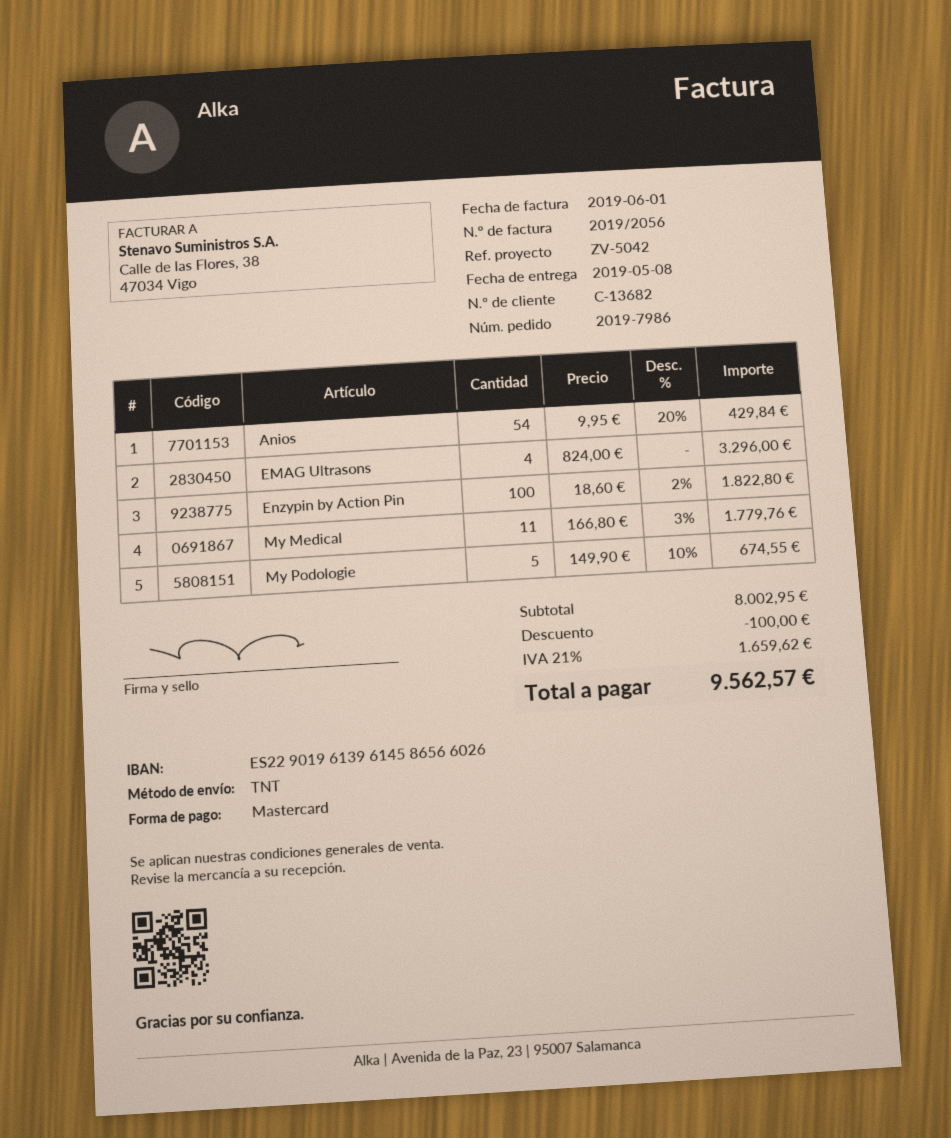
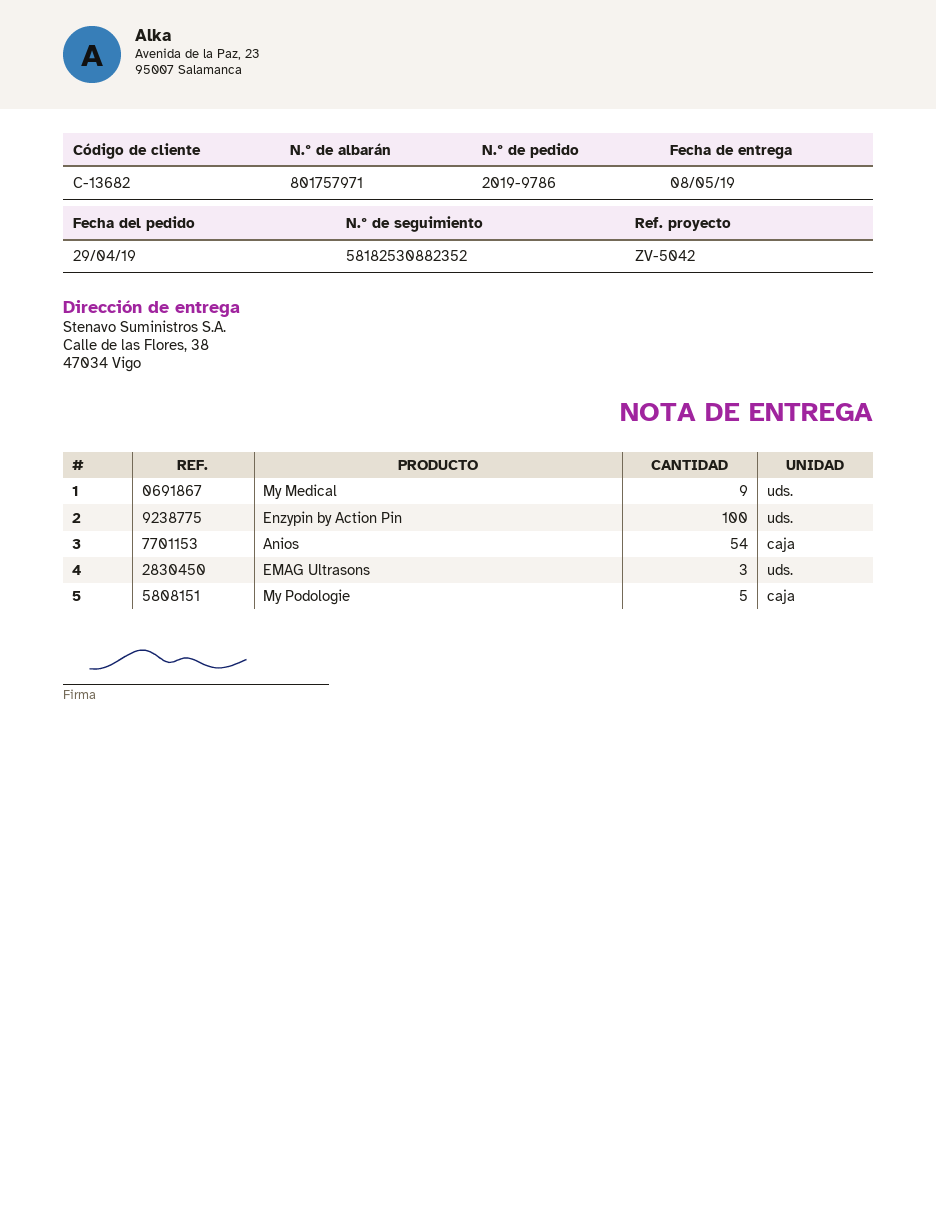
order number: 2019-7986 -> 2019-9786
EMAG Ultrasons: 4 -> 3
My Medical: 11 -> 9

